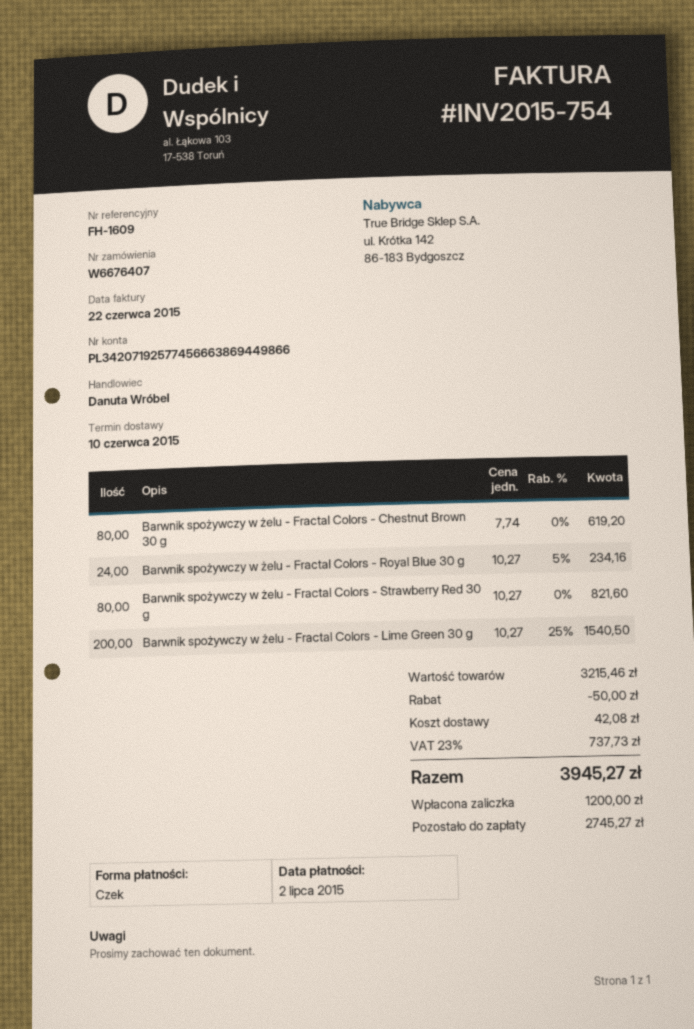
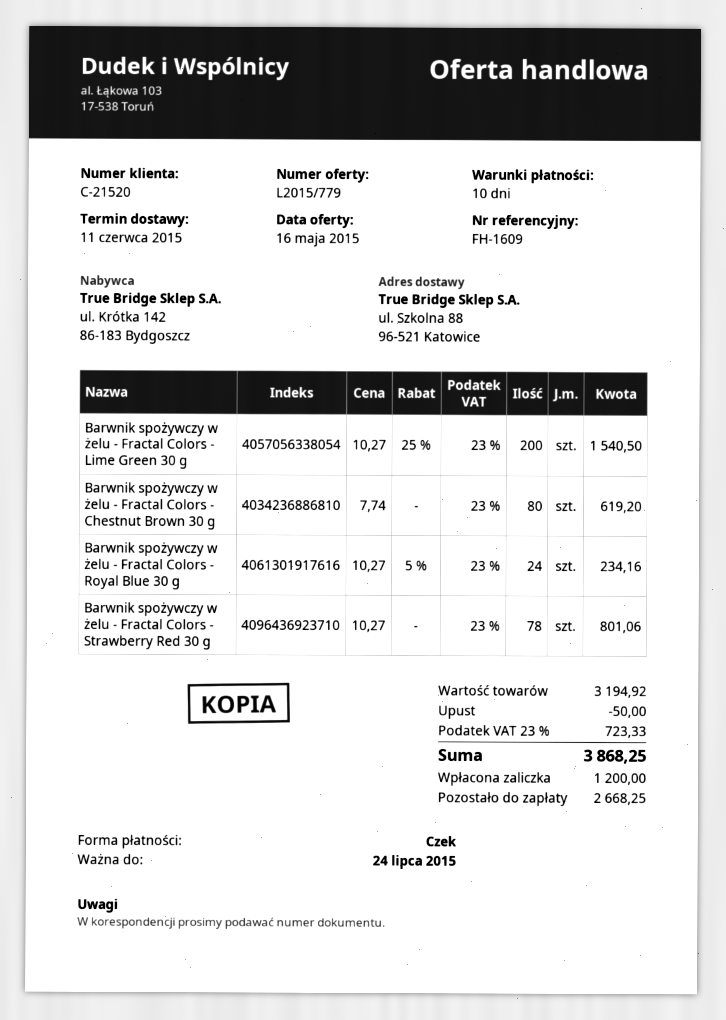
delivery date: 2015-06-10 -> 2015-06-11
Barwnik spożywczy w żelu - Fractal Colors - Strawberry Red 30 g: 80 x 10.27 = 821.60 -> 78 x 10.27 = 801.06
subtotal: 3215.46 -> 3194.92
shipping: 42.08 -> none
tax: 23% = 737.73 -> 23% = 723.33
total: 3945.27 -> 3868.25
balance: 2745.27 -> 2668.25

